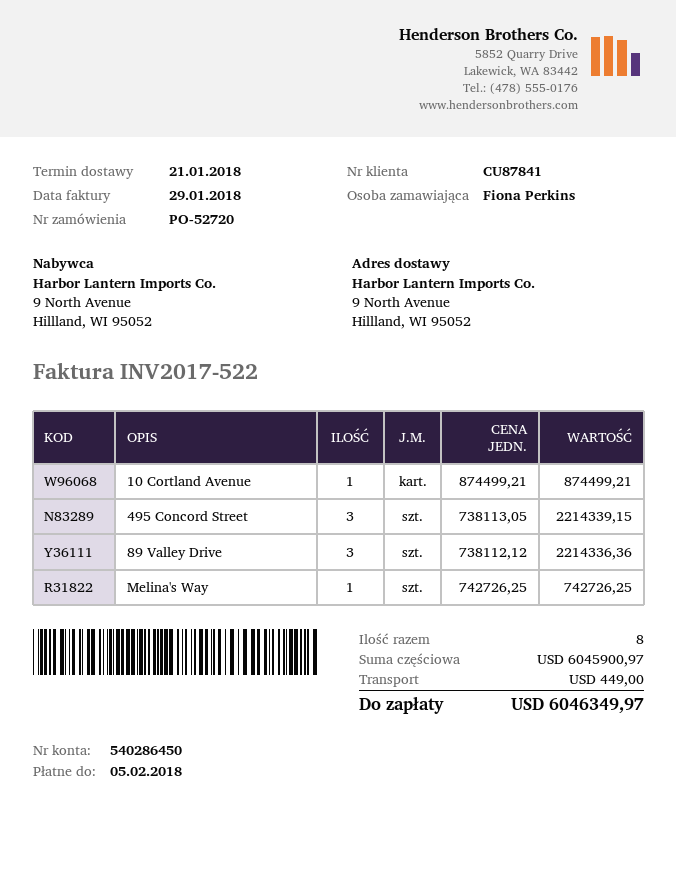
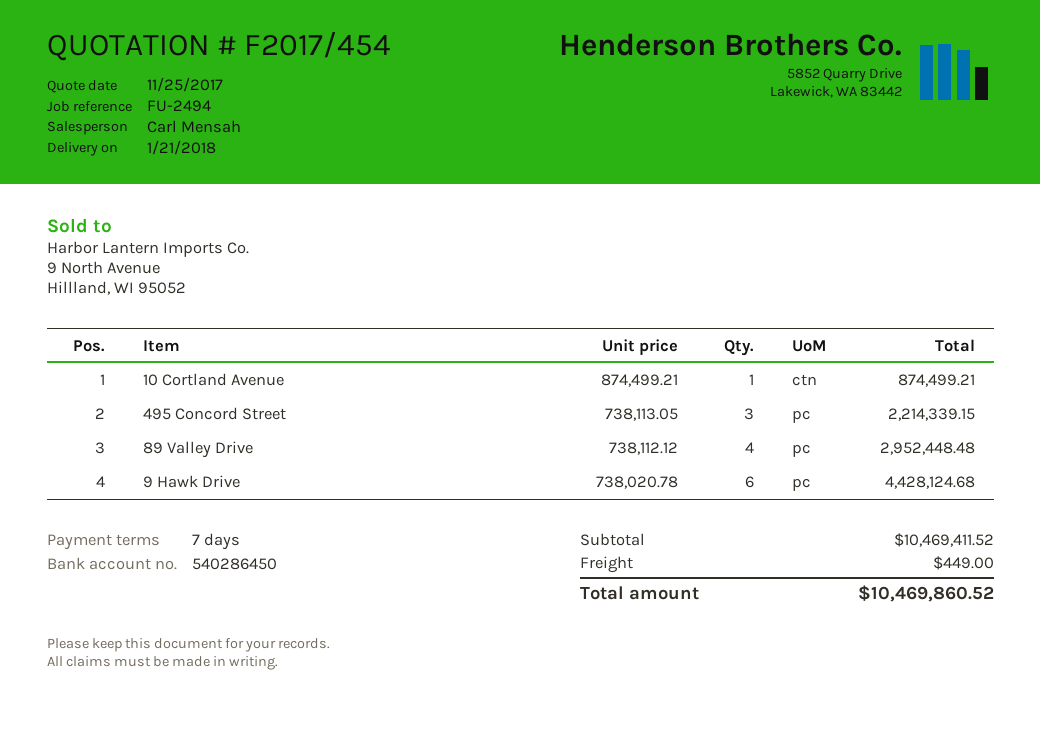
89 Valley Drive: 3 x 738112.12 = 2214336.36 -> 4 x 738112.12 = 2952448.48
Melina's Way: 1 x 742726.25 = 742726.25 -> none
9 Hawk Drive: none -> 6 x 738020.78 = 4428124.68
subtotal: 6045900.97 -> 10469411.52
total: 6046349.97 -> 10469860.52

